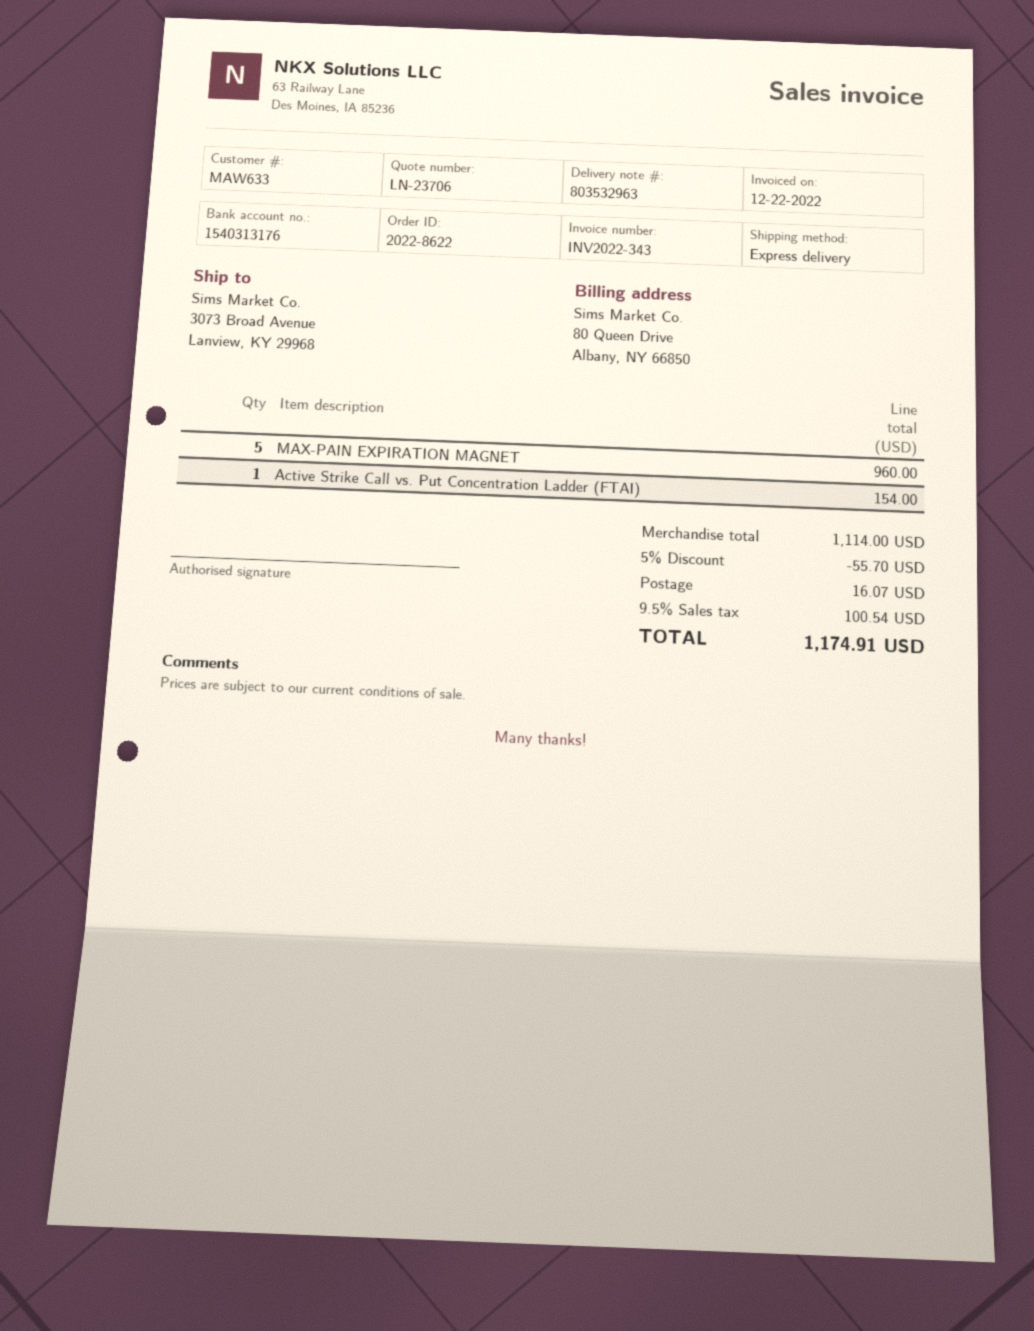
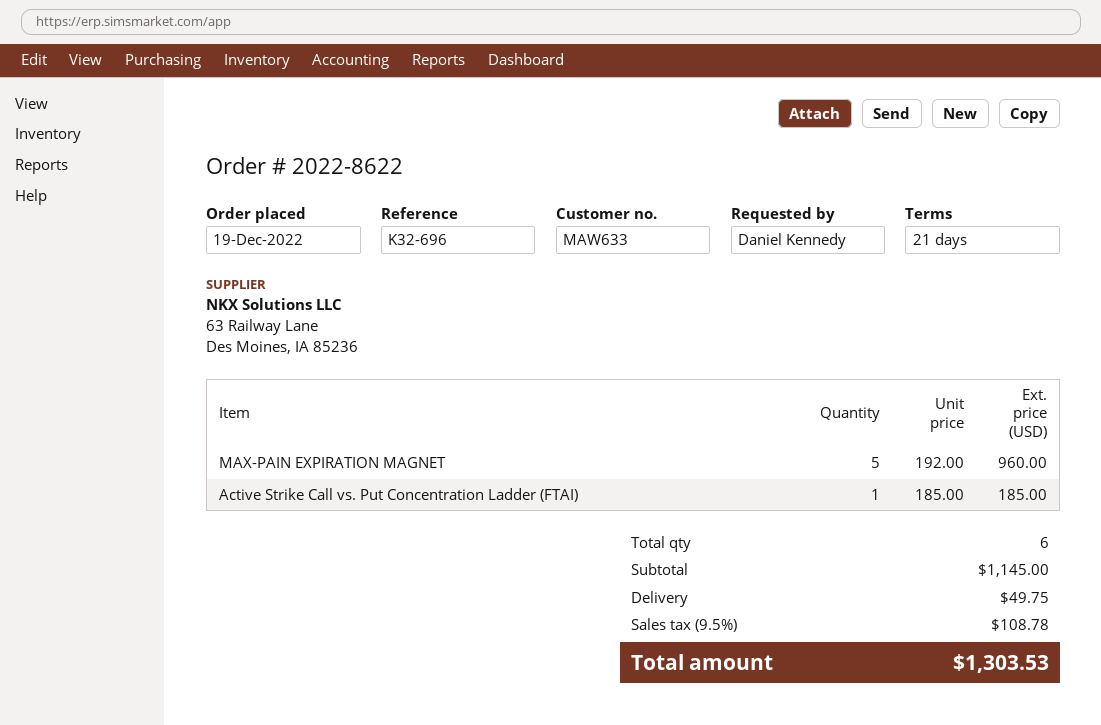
Active Strike Call vs. Put Concentration Ladder (FTAI): 1 for 154.00 -> 1 for 185.00
subtotal: 1114.00 -> 1145.00
discount: 5% = 55.70 -> none
shipping: 16.07 -> 49.75
tax: 9.5% = 100.54 -> 9.5% = 108.78
total: 1174.91 -> 1303.53

